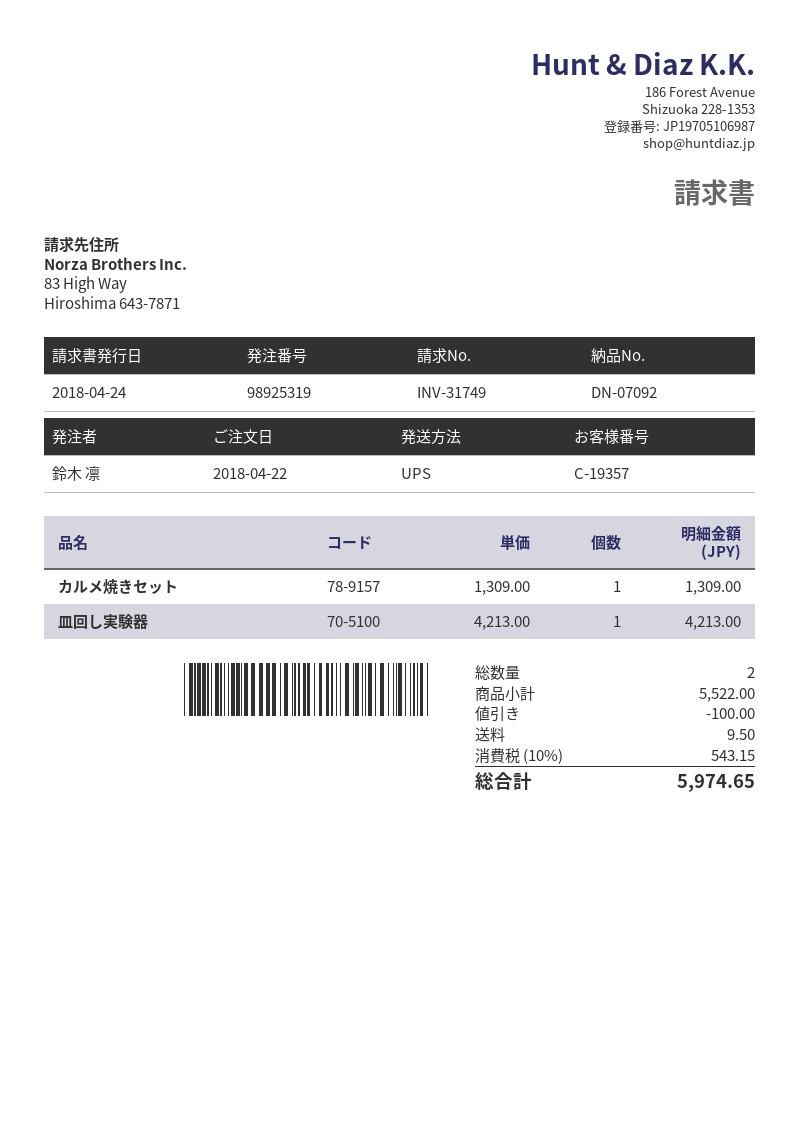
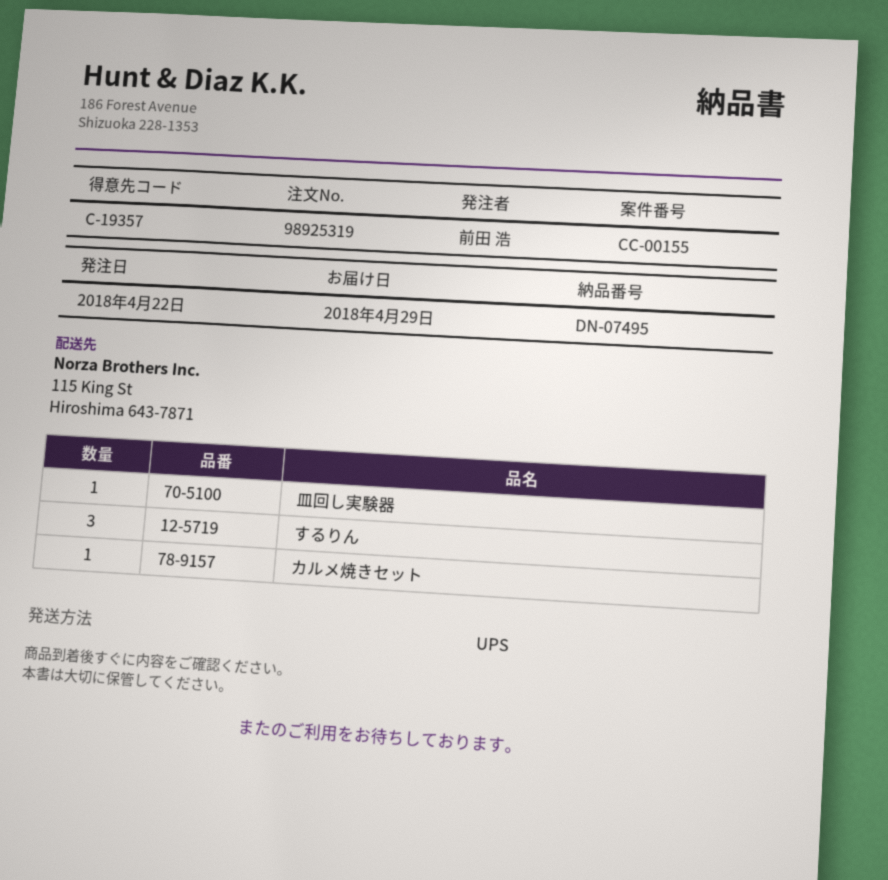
delivery note number: DN-07092 -> DN-07495
ordered by: 鈴木 凛 -> 前田 浩
するりん: none -> 3

